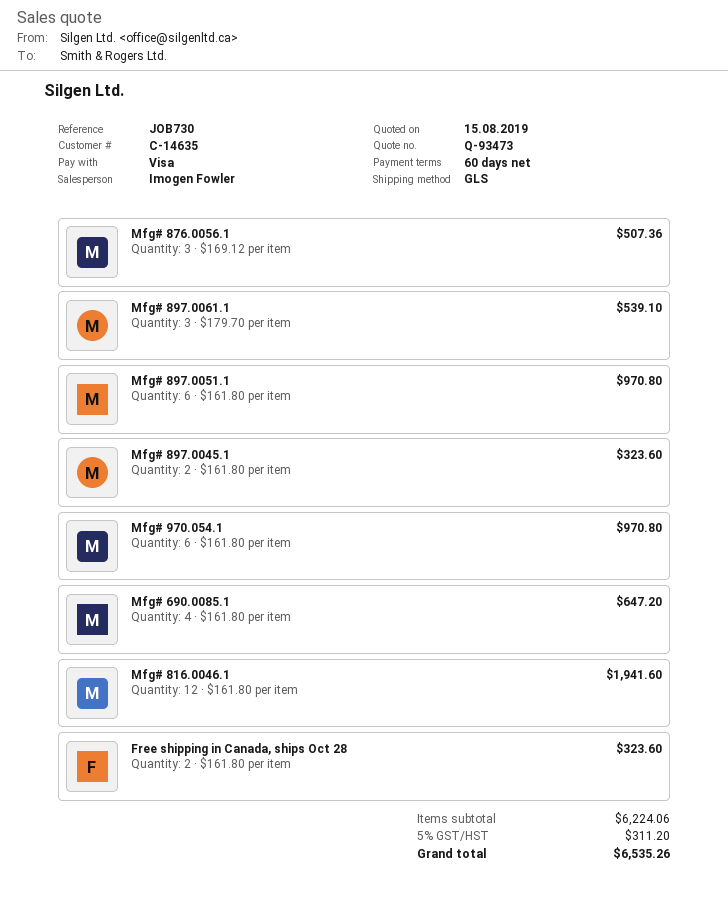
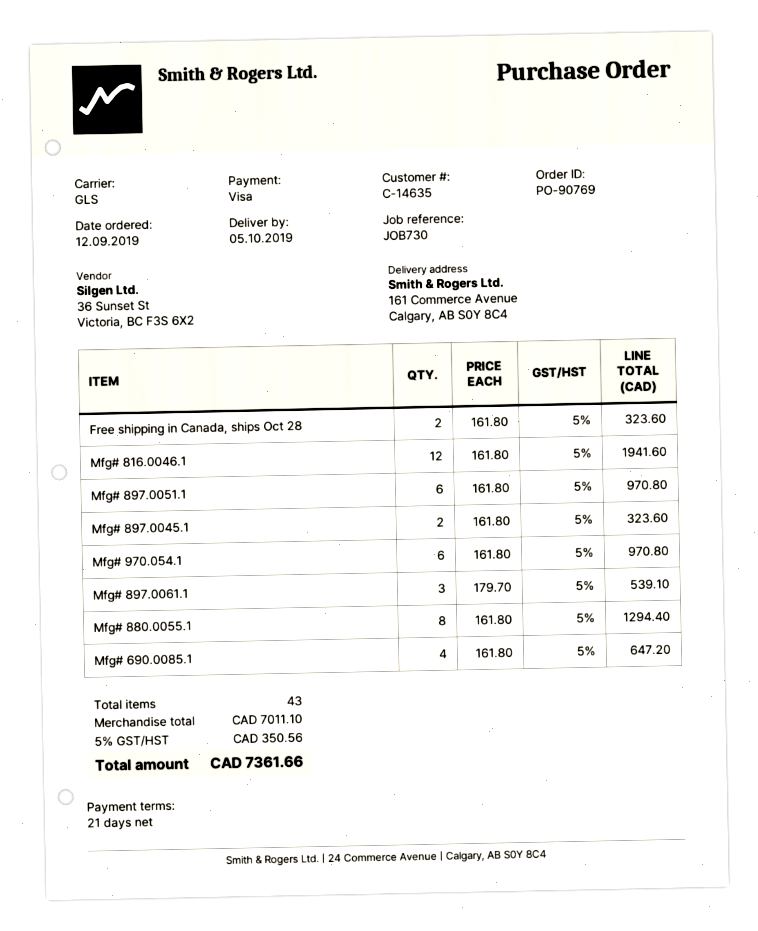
payment terms: 60 days -> 21 days
Mfg# 876.0056.1: 3 x 169.12 = 507.36 -> none
Mfg# 880.0055.1: none -> 8 x 161.80 = 1294.40
subtotal: 6224.06 -> 7011.10
tax: 5% = 311.20 -> 5% = 350.56
total: 6535.26 -> 7361.66

